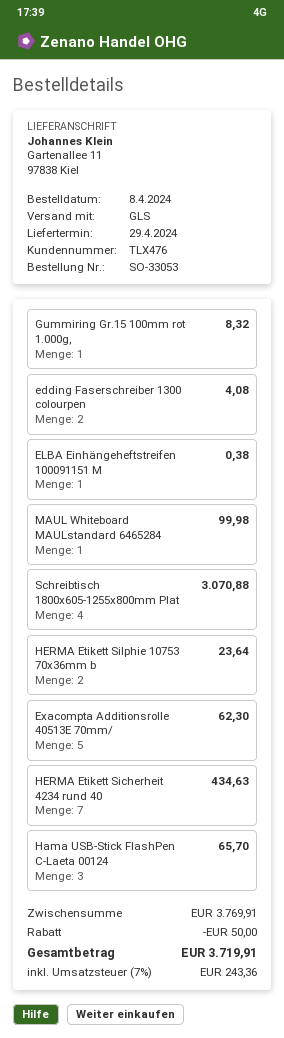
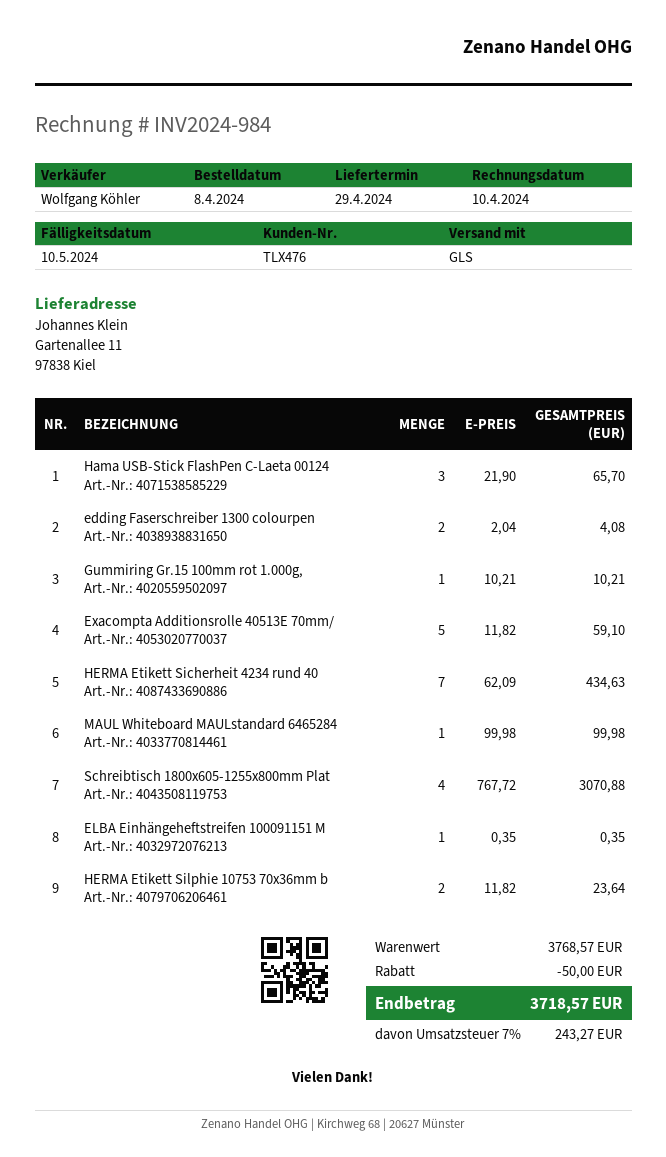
Gummiring Gr.15 100mm rot 1.000g,: 1 for 8.32 -> 1 for 10.21
ELBA Einhängeheftstreifen 100091151 M: 1 for 0.38 -> 1 for 0.35
Exacompta Additionsrolle 40513E 70mm/: 5 for 62.30 -> 5 for 59.10
subtotal: 3769.91 -> 3768.57
tax: 7% = 243.36 -> 7% = 243.27
total: 3719.91 -> 3718.57

